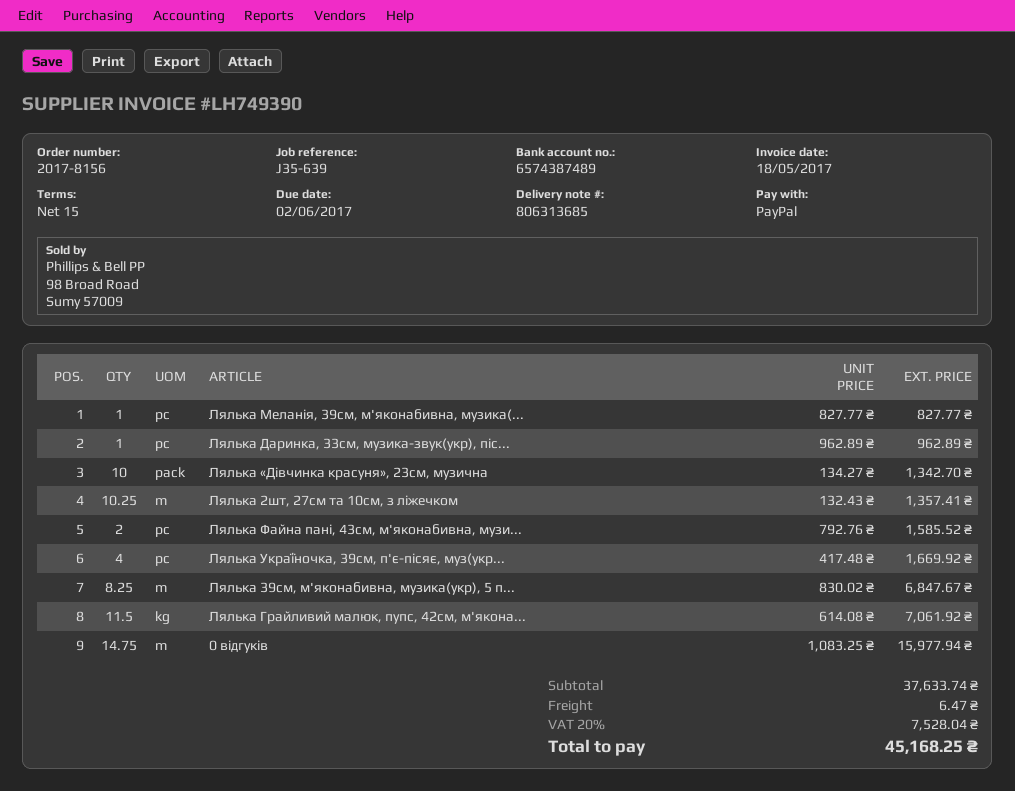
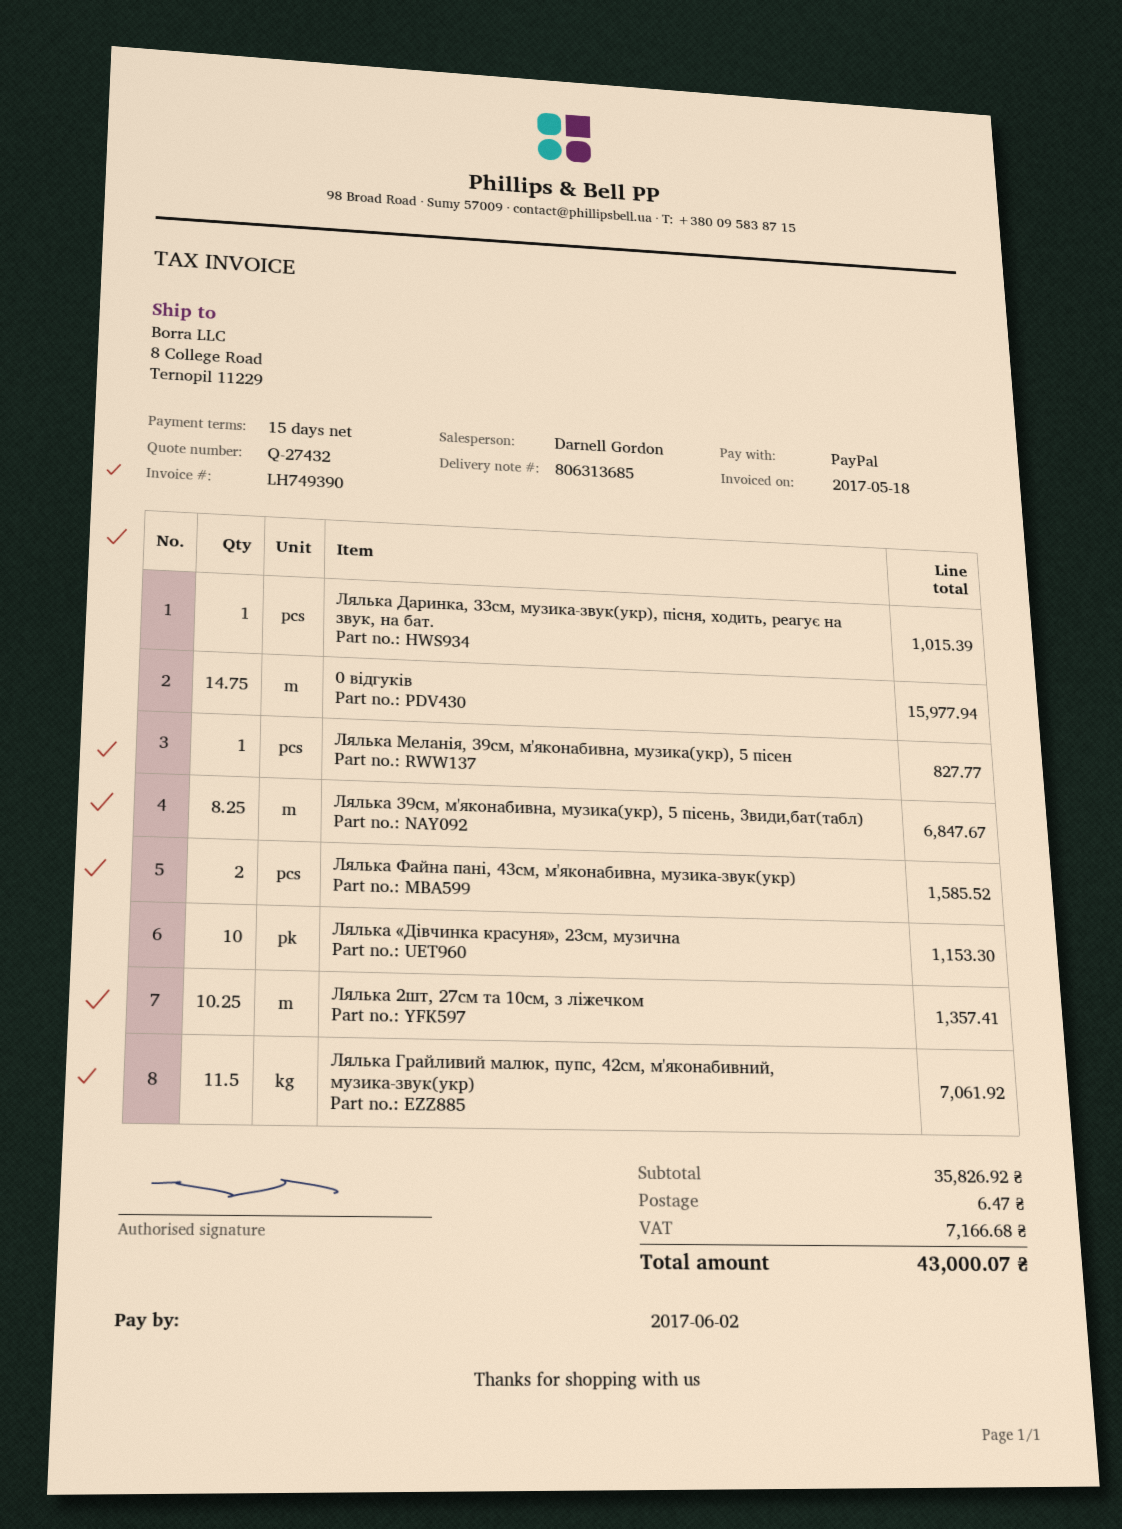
Лялька Даринка, 33см, музика-звук(укр), піс...: 1 for 962.89 -> 1 for 1015.39
Лялька «Дівчинка красуня», 23см, музична: 10 for 1342.70 -> 10 for 1153.30
Лялька Україночка, 39см, п'є-пісяє, муз(укр...: 4 for 1669.92 -> none
subtotal: 37633.74 -> 35826.92
tax: 7528.04 -> 7166.68
total: 45168.25 -> 43000.07

